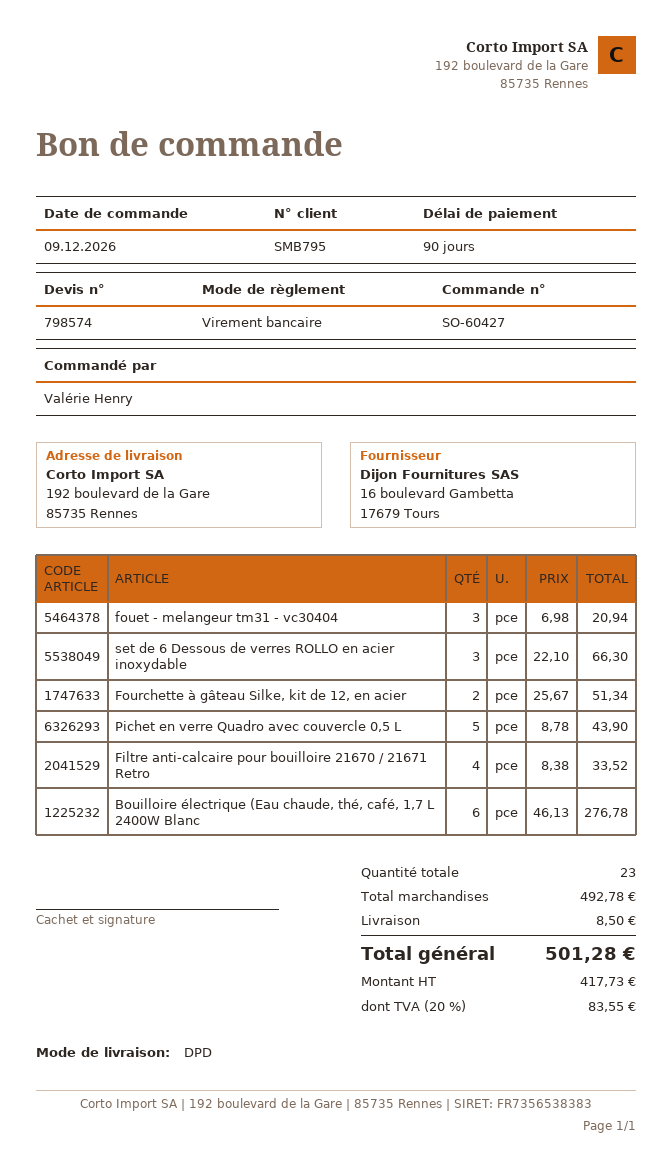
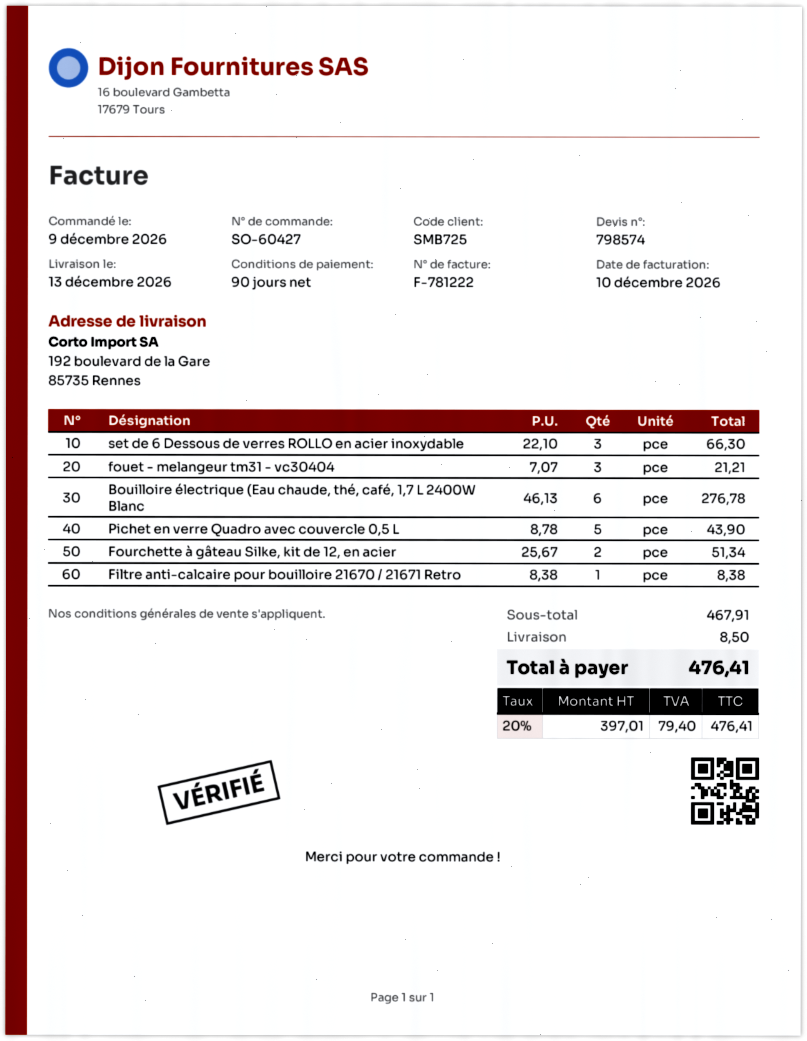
customer number: SMB795 -> SMB725
fouet - melangeur tm31 - vc30404: 3 x 6.98 = 20.94 -> 3 x 7.07 = 21.21
Filtre anti-calcaire pour bouilloire 21670 / 21671 Retro: 4 x 8.38 = 33.52 -> 1 x 8.38 = 8.38
subtotal: 492.78 -> 467.91
net: 417.73 -> 397.01
tax: 20% = 83.55 -> 20% = 79.40
total: 501.28 -> 476.41

